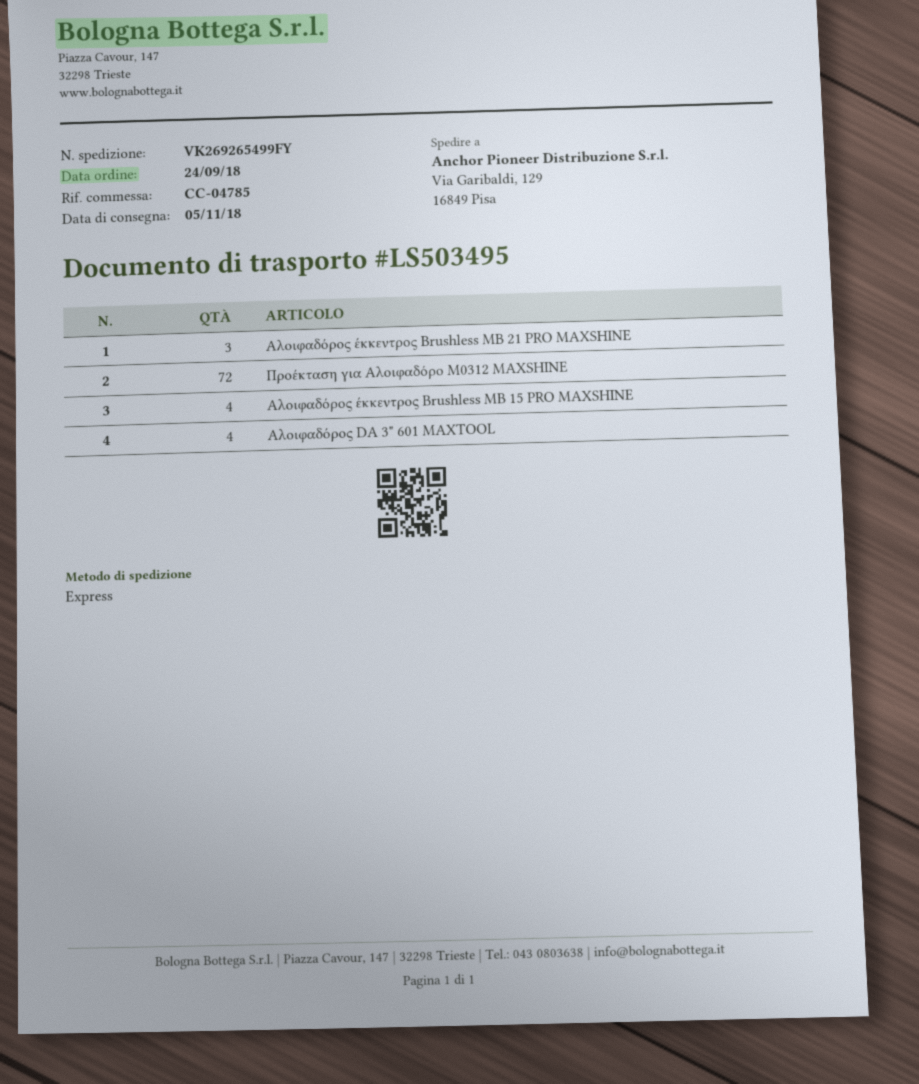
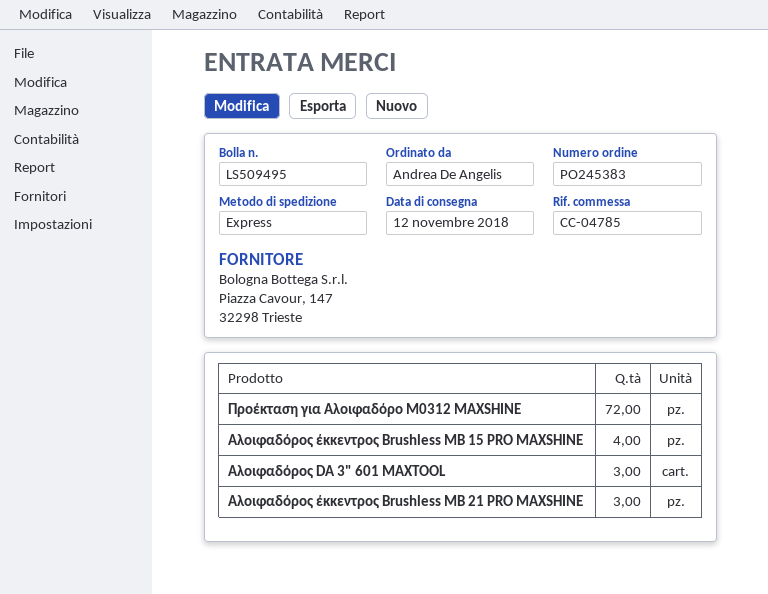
delivery note number: LS503495 -> LS509495
delivery date: 2018-11-05 -> 2018-11-12
Αλοιφαδόρος DA 3" 601 MAXTOOL: 4 -> 3

